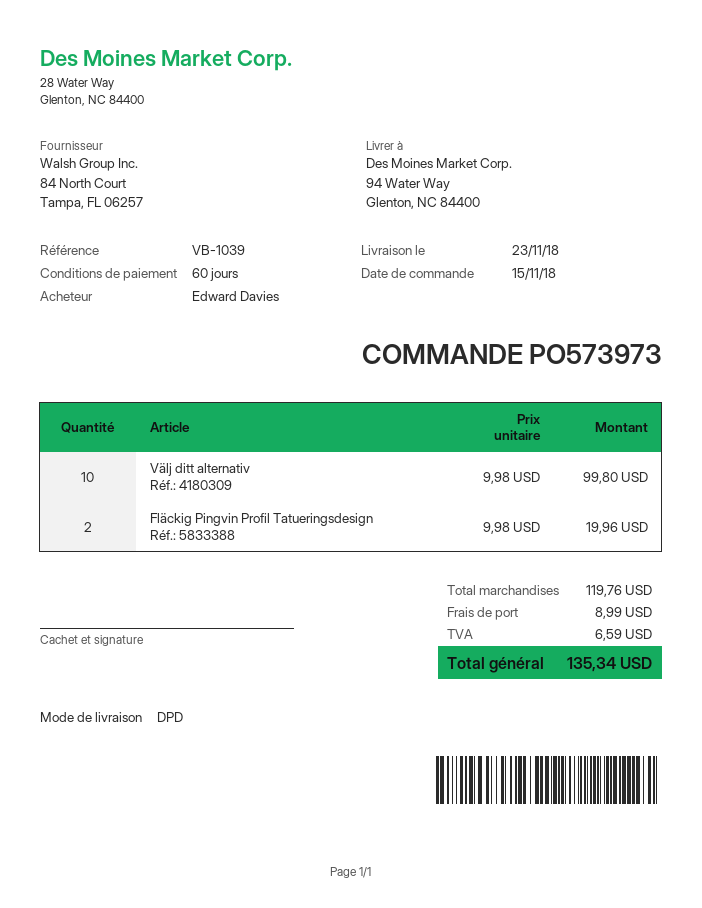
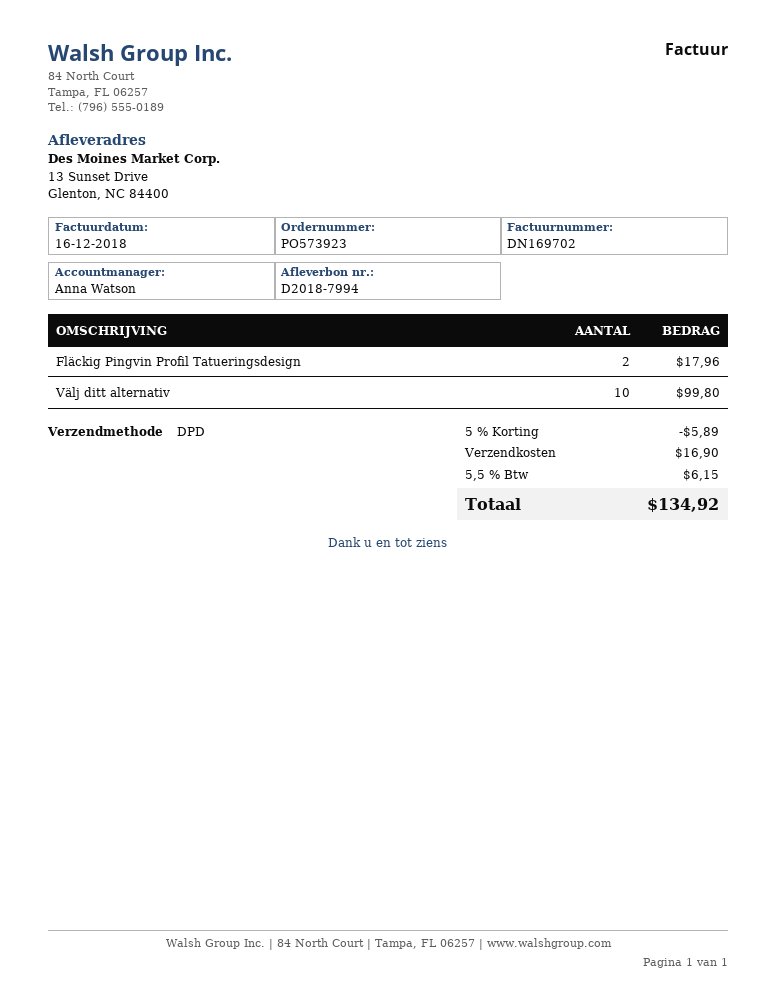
order number: PO573973 -> PO573923
ship to: 94 Water Way, Glenton, NC 84400 -> 13 Sunset Drive, Glenton, NC 84400
Fläckig Pingvin Profil Tatueringsdesign: 2 for 19.96 -> 2 for 17.96
discount: none -> 5% = 5.89
shipping: 8.99 -> 16.90
tax: 6.59 -> 6.15
total: 135.34 -> 134.92

